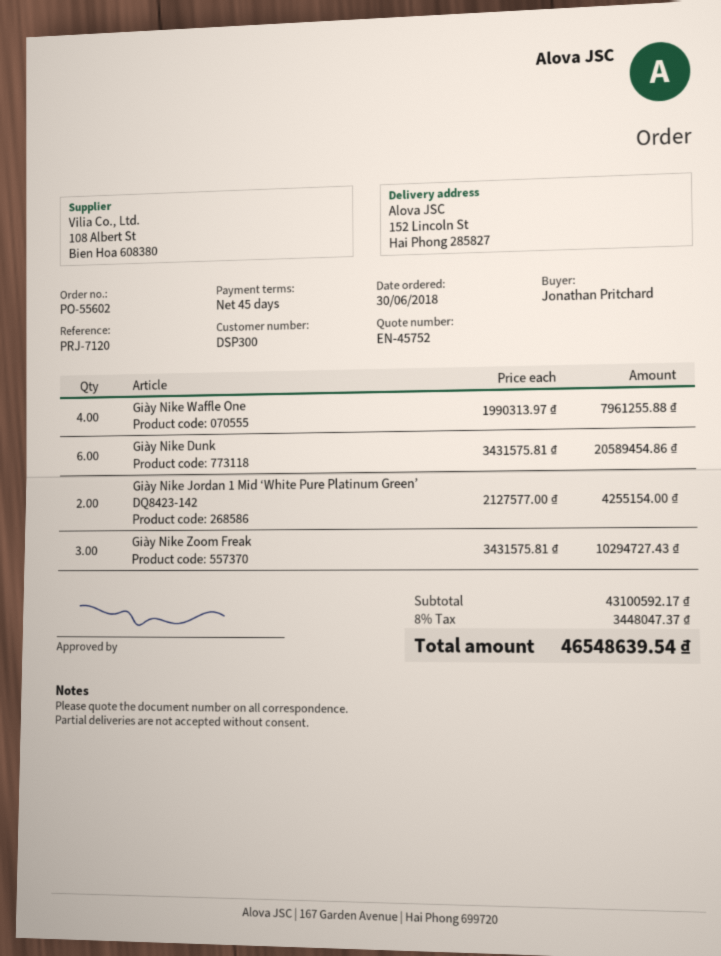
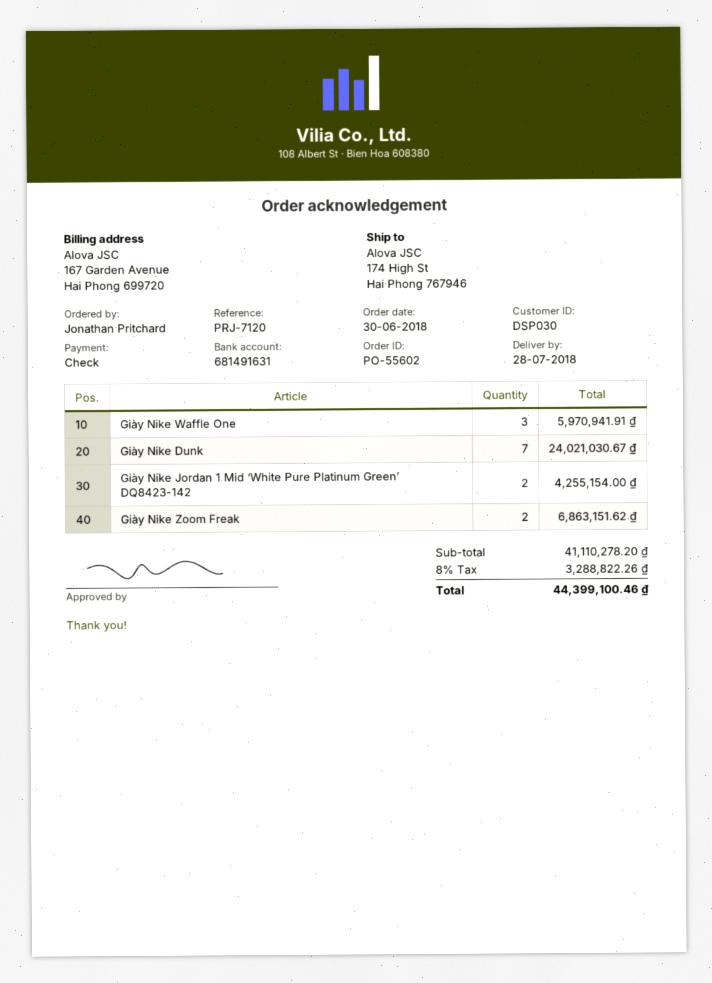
customer number: DSP300 -> DSP030
ship to: 152 Lincoln St, Hai Phong 285827 -> 174 High St, Hai Phong 767946
Giày Nike Waffle One: 4 for 7961255.88 -> 3 for 5970941.91
Giày Nike Dunk: 6 for 20589454.86 -> 7 for 24021030.67
Giày Nike Zoom Freak: 3 for 10294727.43 -> 2 for 6863151.62
subtotal: 43100592.17 -> 41110278.20
tax: 8% = 3448047.37 -> 8% = 3288822.26
total: 46548639.54 -> 44399100.46

